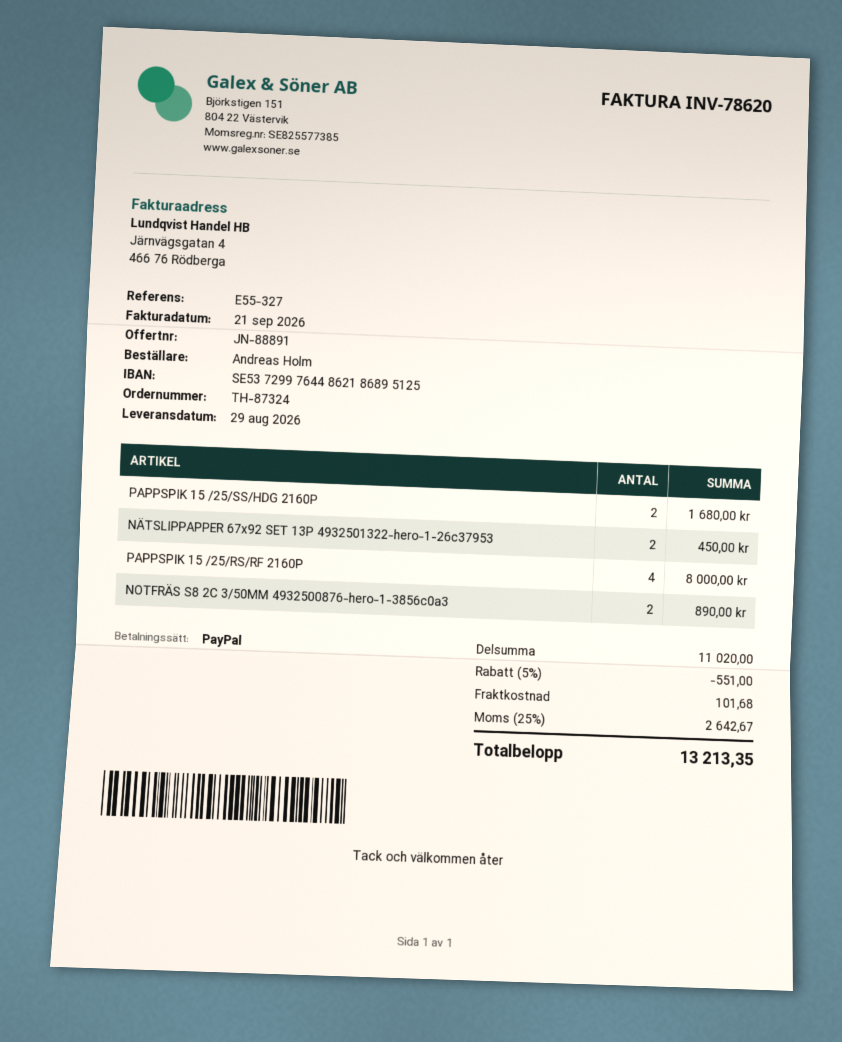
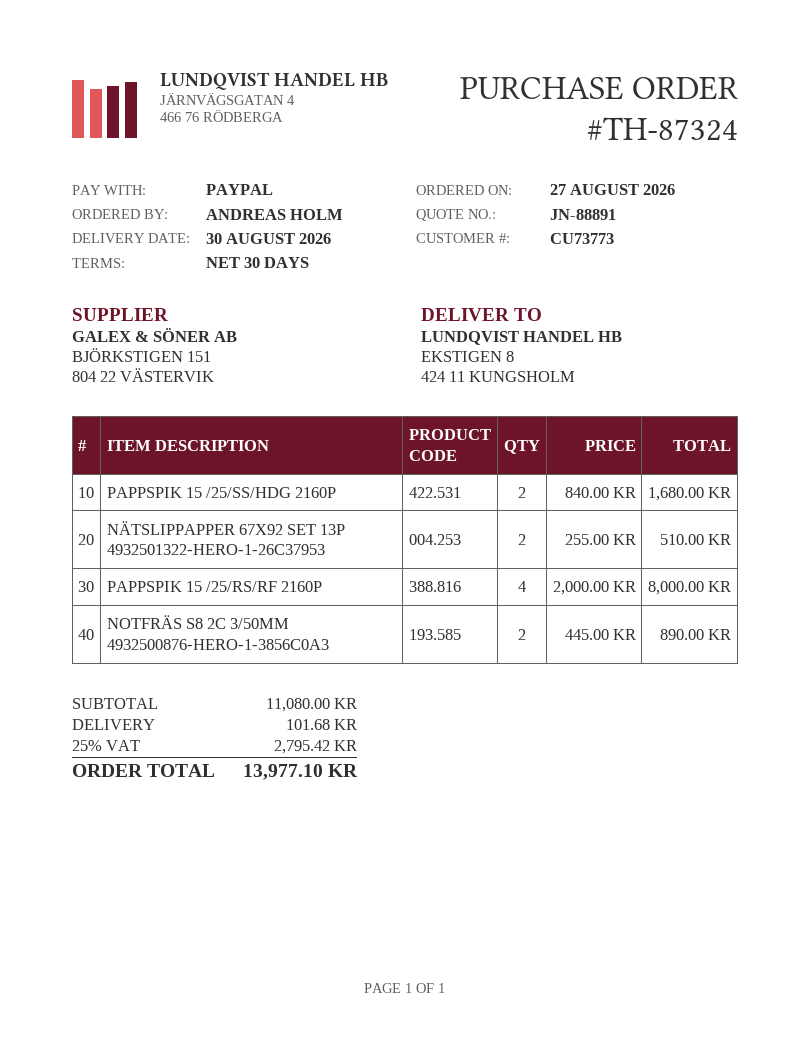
delivery date: 2026-08-29 -> 2026-08-30
NÄTSLIPPAPPER 67x92 SET 13P 4932501322-hero-1-26c37953: 2 for 450.00 -> 2 for 510.00
subtotal: 11020.00 -> 11080.00
discount: 5% = 551.00 -> none
tax: 25% = 2642.67 -> 25% = 2795.42
total: 13213.35 -> 13977.10

